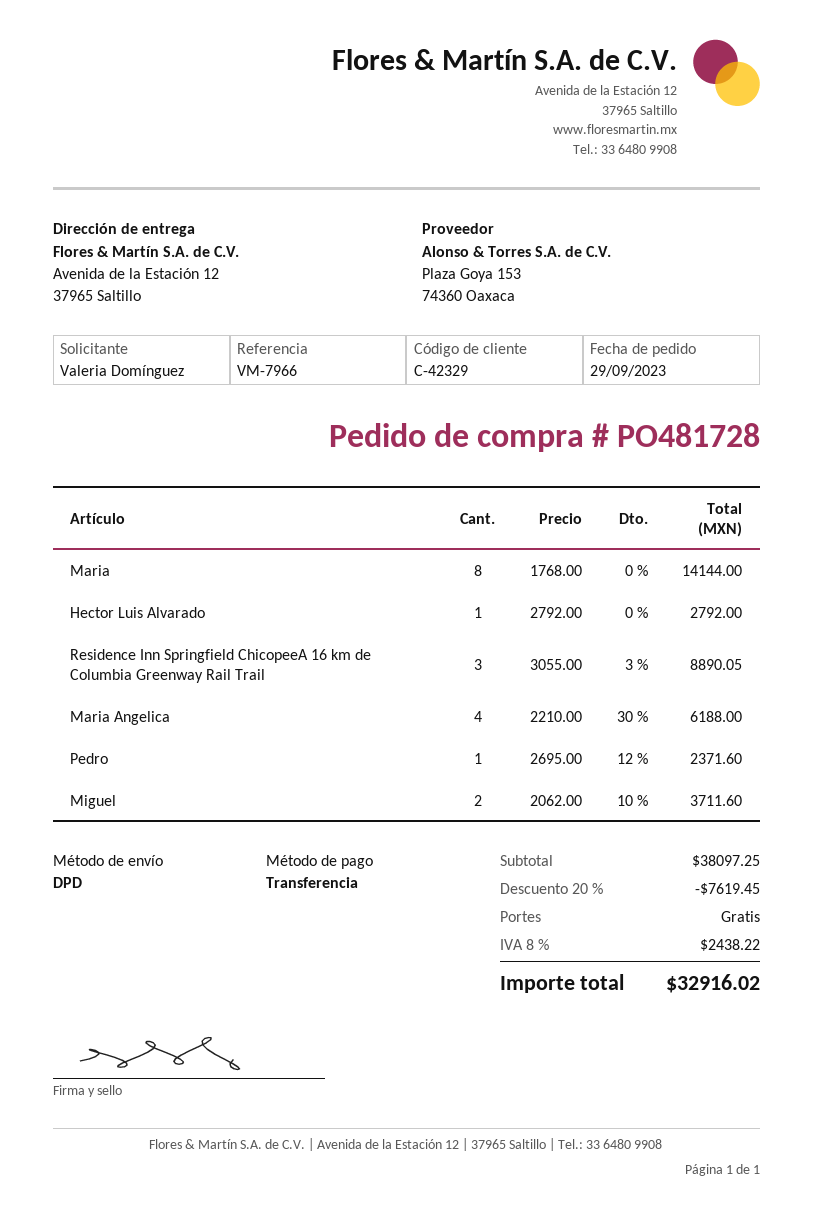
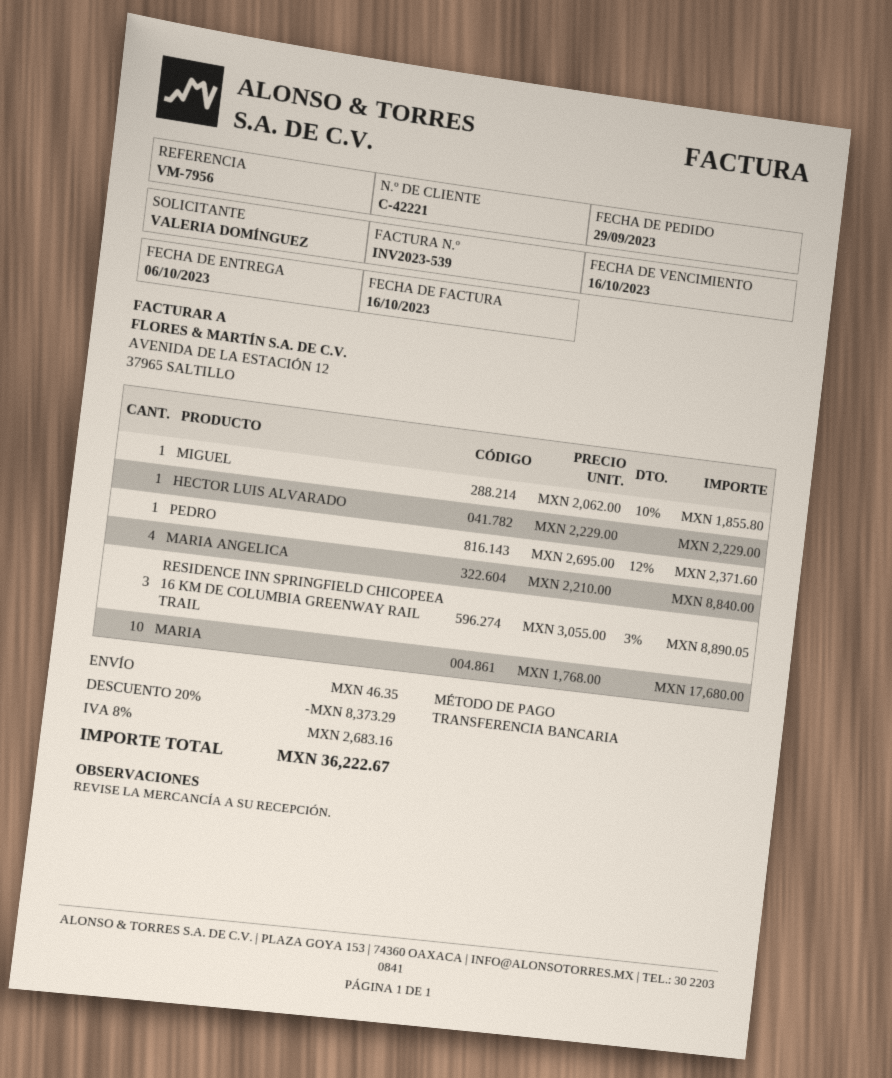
customer number: C-42329 -> C-42221
reference: VM-7966 -> VM-7956
Maria: 8 x 1768.00 = 14144.00 -> 10 x 1768.00 = 17680.00
Hector Luis Alvarado: 1 x 2792.00 = 2792.00 -> 1 x 2229.00 = 2229.00
Maria Angelica: 4 x 2210.00 - 30% = 6188.00 -> 4 x 2210.00 = 8840.00
Miguel: 2 x 2062.00 - 10% = 3711.60 -> 1 x 2062.00 - 10% = 1855.80
discount: 20% = 7619.45 -> 20% = 8373.29
shipping: 0.00 -> 46.35
tax: 8% = 2438.22 -> 8% = 2683.16
total: 32916.02 -> 36222.67

